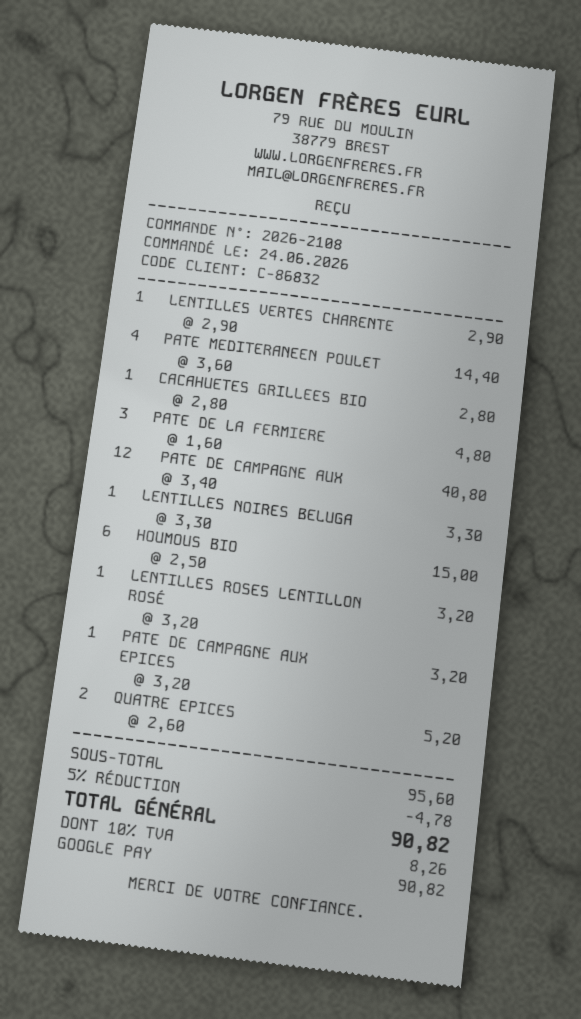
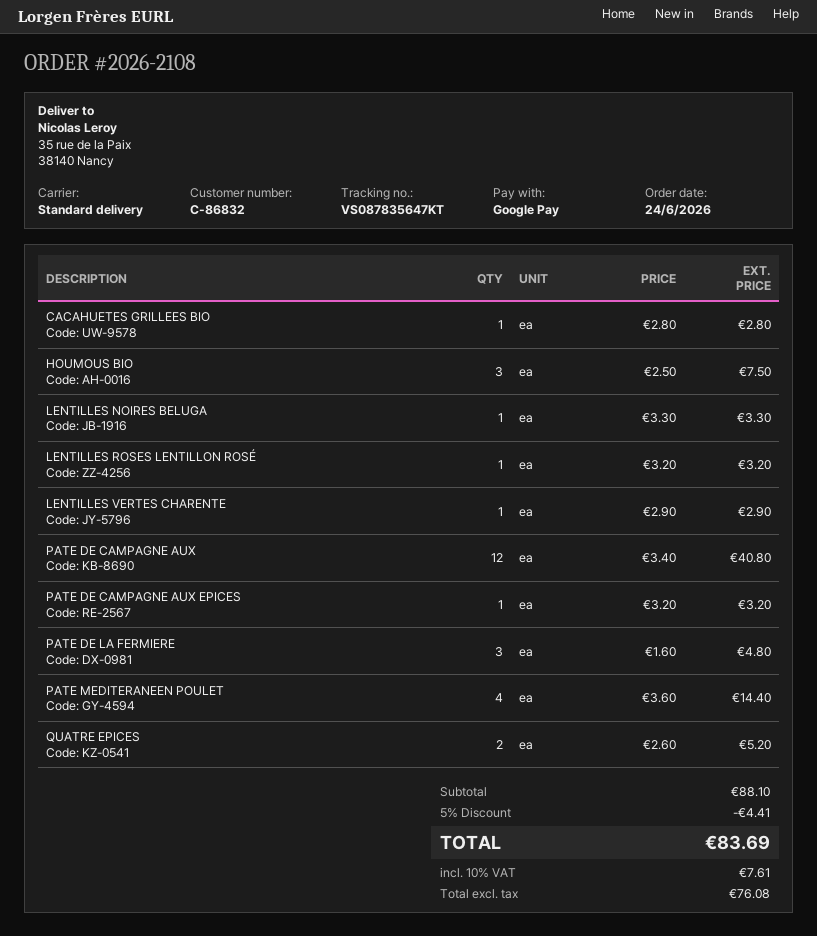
HOUMOUS BIO: 6 x 2.50 = 15.00 -> 3 x 2.50 = 7.50
subtotal: 95.60 -> 88.10
discount: 5% = 4.78 -> 5% = 4.41
tax: 10% = 8.26 -> 10% = 7.61
total: 90.82 -> 83.69

